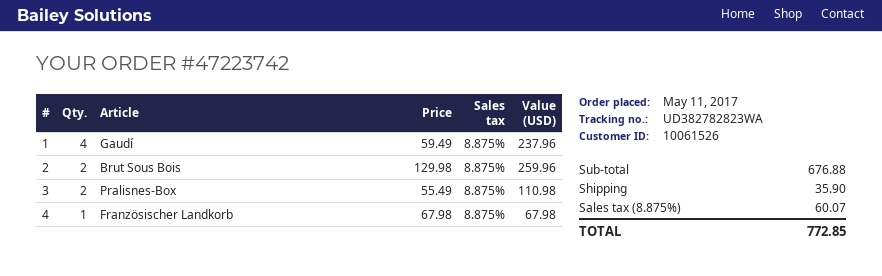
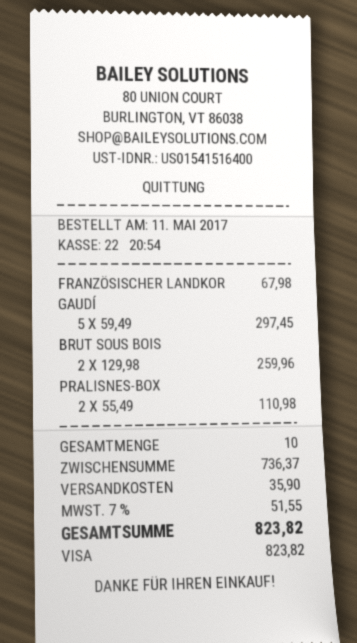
Gaudí: 4 x 59.49 = 237.96 -> 5 x 59.49 = 297.45
subtotal: 676.88 -> 736.37
tax: 8.875% = 60.07 -> 7% = 51.55
total: 772.85 -> 823.82

